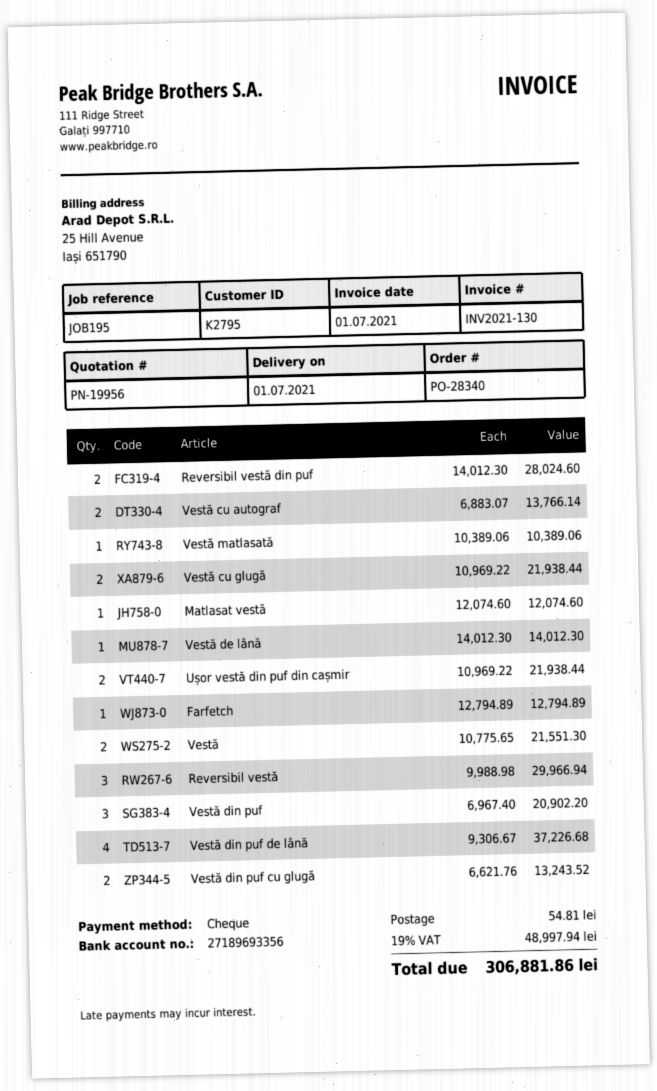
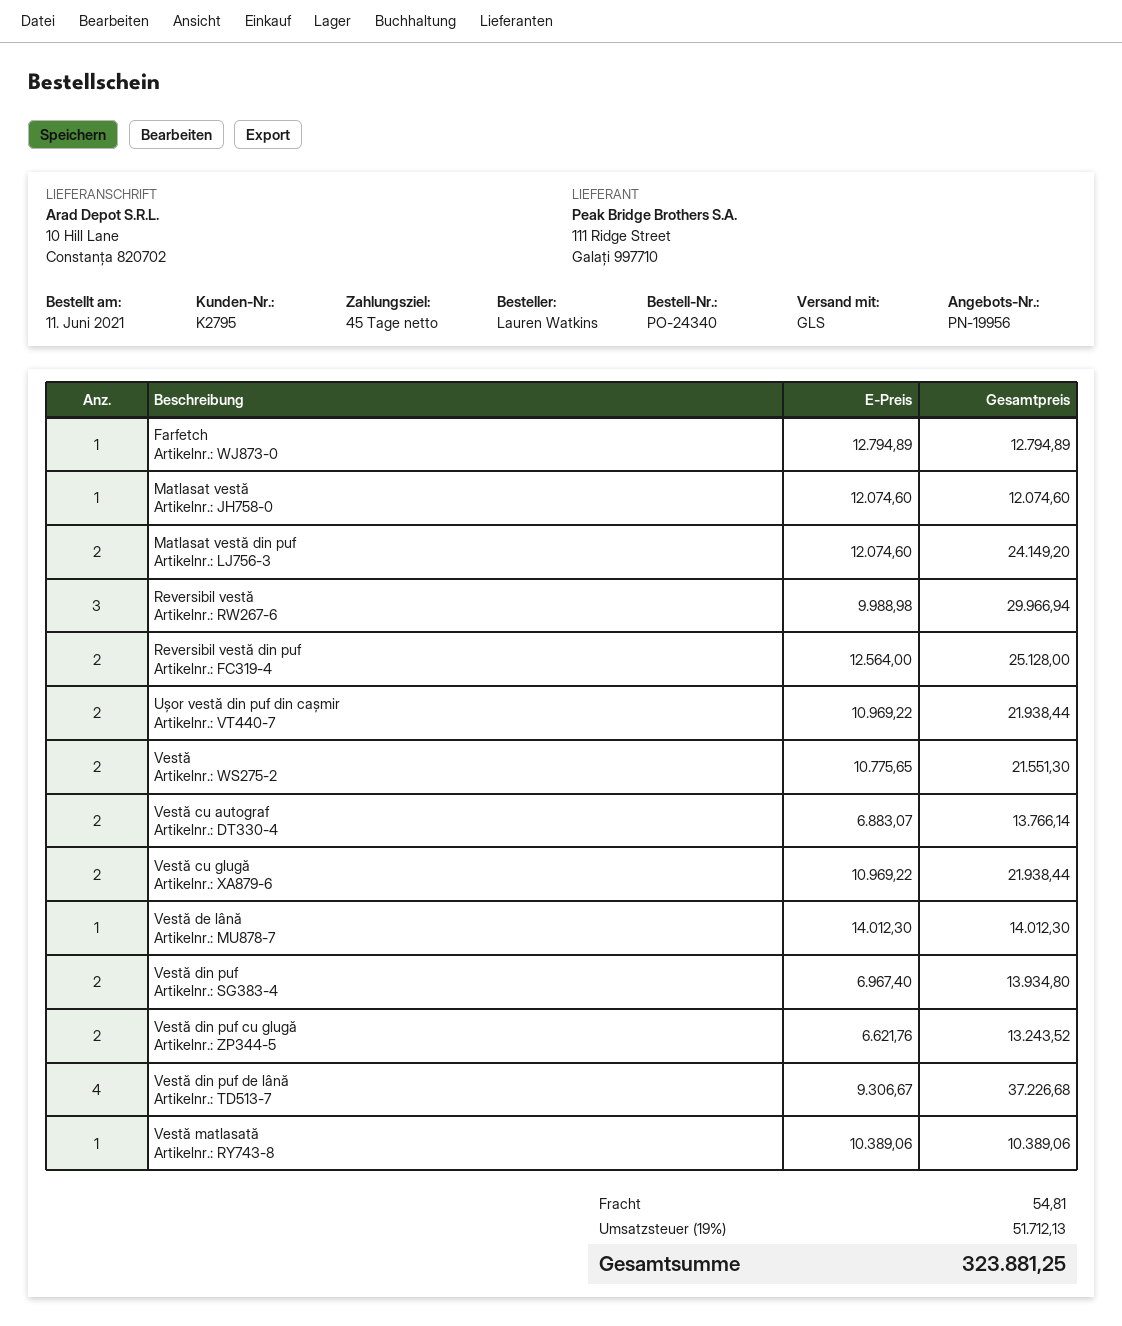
order number: PO-28340 -> PO-24340
Reversibil vestă din puf: 2 x 14012.30 = 28024.60 -> 2 x 12564.00 = 25128.00
Vestă din puf: 3 x 6967.40 = 20902.20 -> 2 x 6967.40 = 13934.80
Matlasat vestă din puf: none -> 2 x 12074.60 = 24149.20
tax: 19% = 48997.94 -> 19% = 51712.13
total: 306881.86 -> 323881.25

